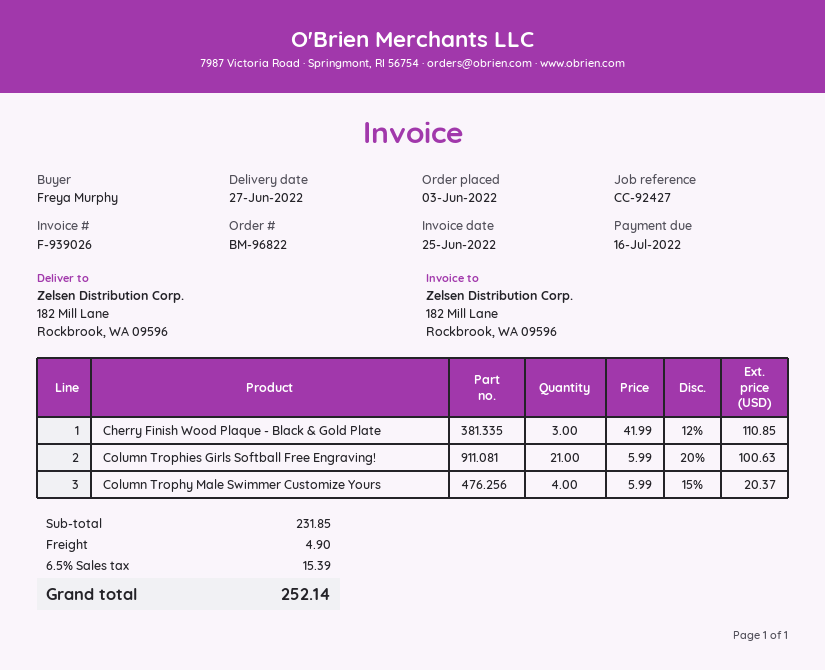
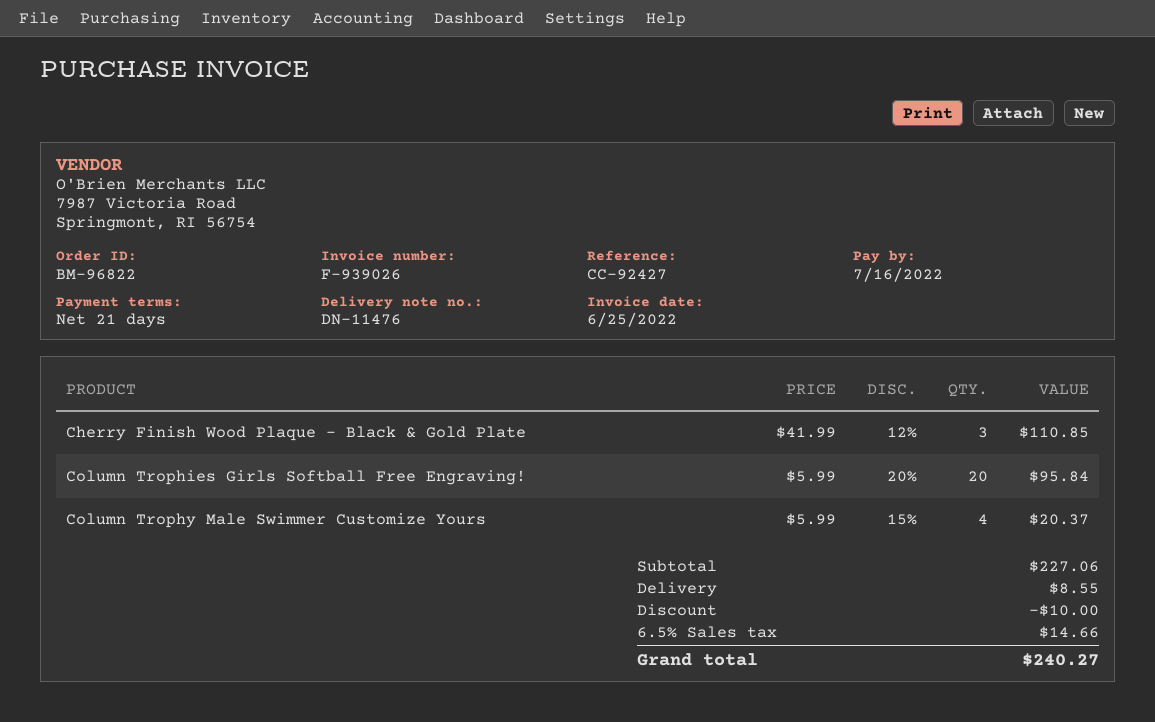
Column Trophies Girls Softball Free Engraving!: 21 x 5.99 - 20% = 100.63 -> 20 x 5.99 - 20% = 95.84
subtotal: 231.85 -> 227.06
discount: none -> 10.00
shipping: 4.90 -> 8.55
tax: 6.5% = 15.39 -> 6.5% = 14.66
total: 252.14 -> 240.27

